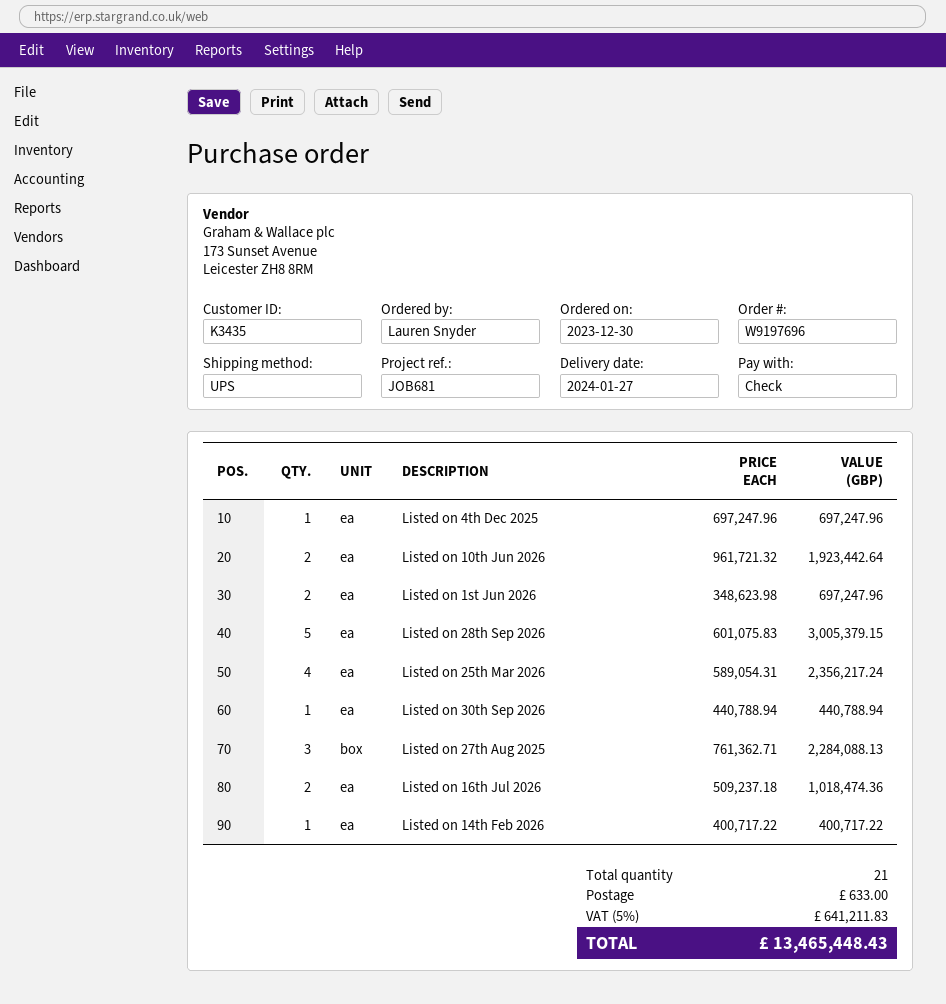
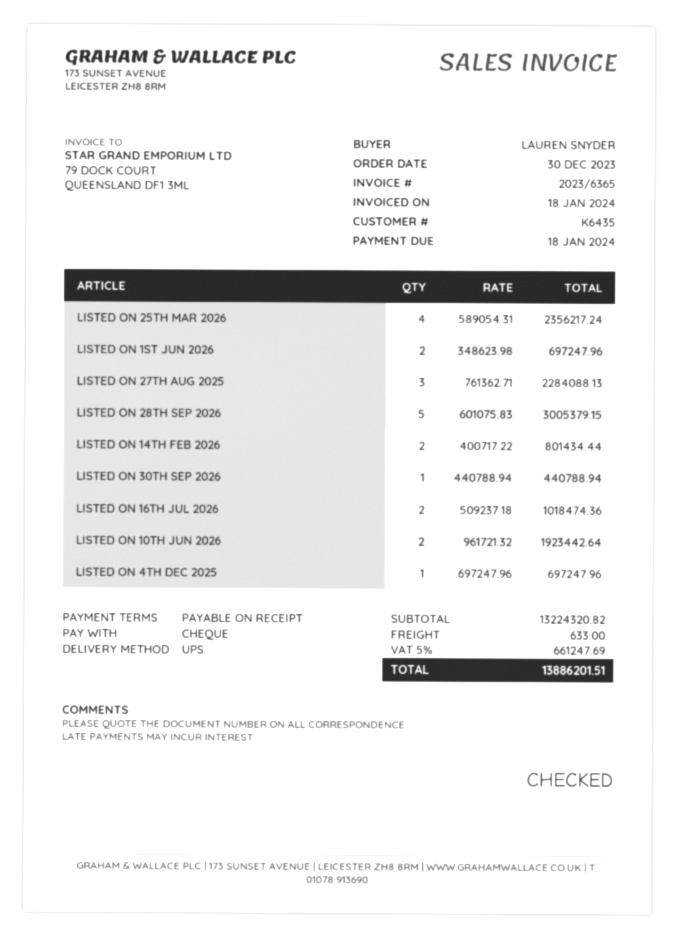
customer number: K3435 -> K6435
Listed on 14th Feb 2026: 1 x 400717.22 = 400717.22 -> 2 x 400717.22 = 801434.44
tax: 5% = 641211.83 -> 5% = 661247.69
total: 13465448.43 -> 13886201.51

